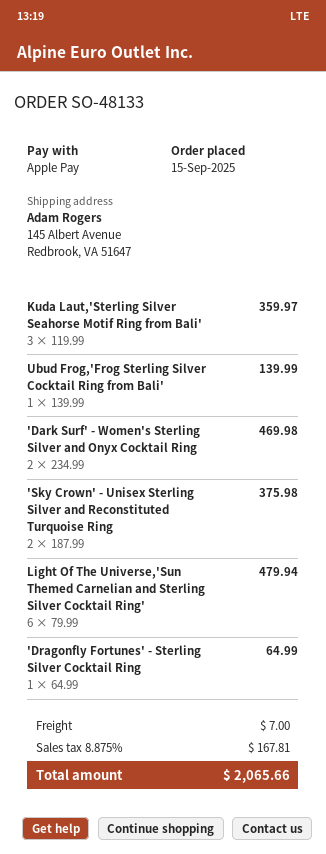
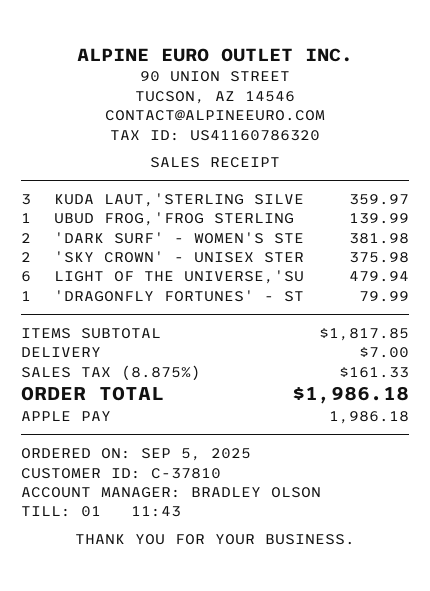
order date: 2025-09-15 -> 2025-09-05
'Dark Surf' - Women's Sterling Silver and Onyx Cocktail Ring: 2 for 469.98 -> 2 for 381.98
'Dragonfly Fortunes' - Sterling Silver Cocktail Ring: 1 for 64.99 -> 1 for 79.99
tax: 8.875% = 167.81 -> 8.875% = 161.33
total: 2065.66 -> 1986.18

